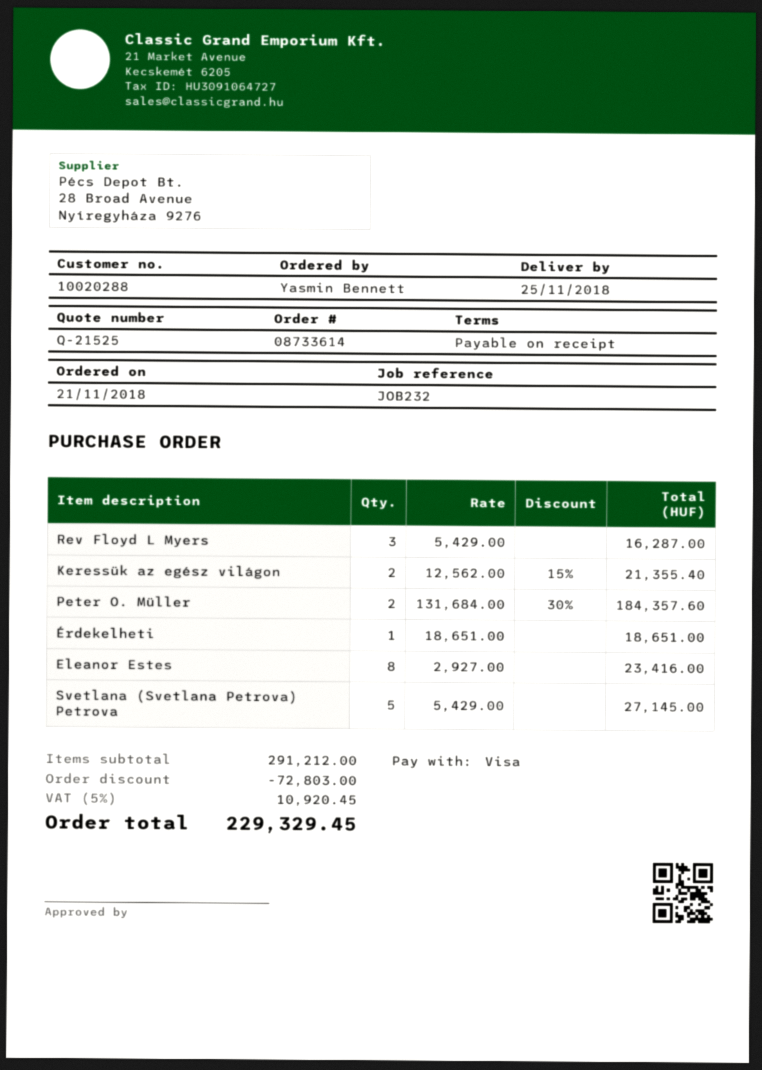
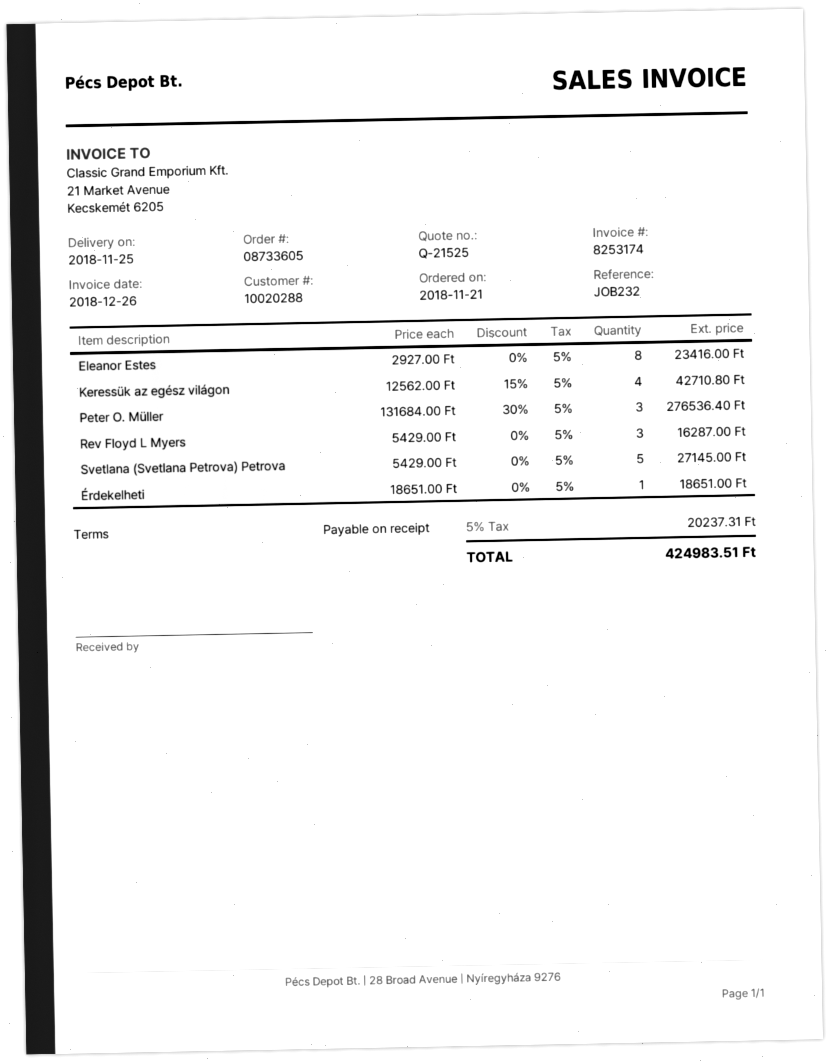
order number: 08733614 -> 08733605
Keressük az egész világon: 2 x 12562.00 - 15% = 21355.40 -> 4 x 12562.00 - 15% = 42710.80
Peter O. Müller: 2 x 131684.00 - 30% = 184357.60 -> 3 x 131684.00 - 30% = 276536.40
discount: 72803.00 -> none
tax: 5% = 10920.45 -> 5% = 20237.31
total: 229329.45 -> 424983.51

